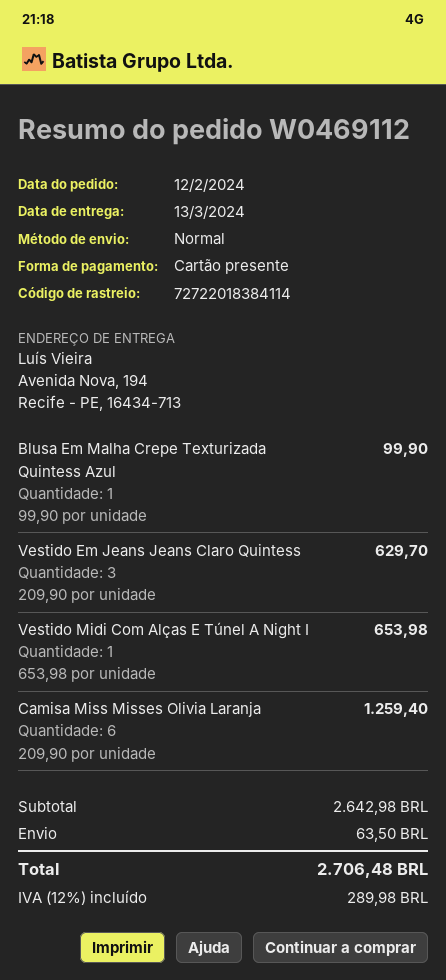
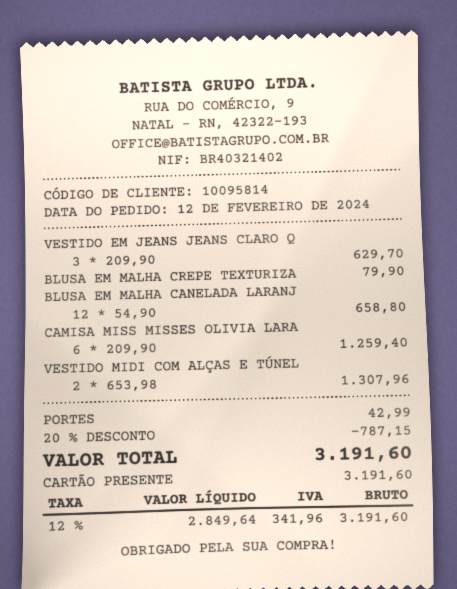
Blusa Em Malha Crepe Texturizada Quintess Azul: 1 x 99.90 = 99.90 -> 1 x 79.90 = 79.90
Vestido Midi Com Alças E Túnel A Night I: 1 x 653.98 = 653.98 -> 2 x 653.98 = 1307.96
BLUSA EM MALHA CANELADA LARANJ: none -> 12 x 54.90 = 658.80
discount: none -> 20% = 787.15
shipping: 63.50 -> 42.99
tax: 12% = 289.98 -> 12% = 341.96
total: 2706.48 -> 3191.60

